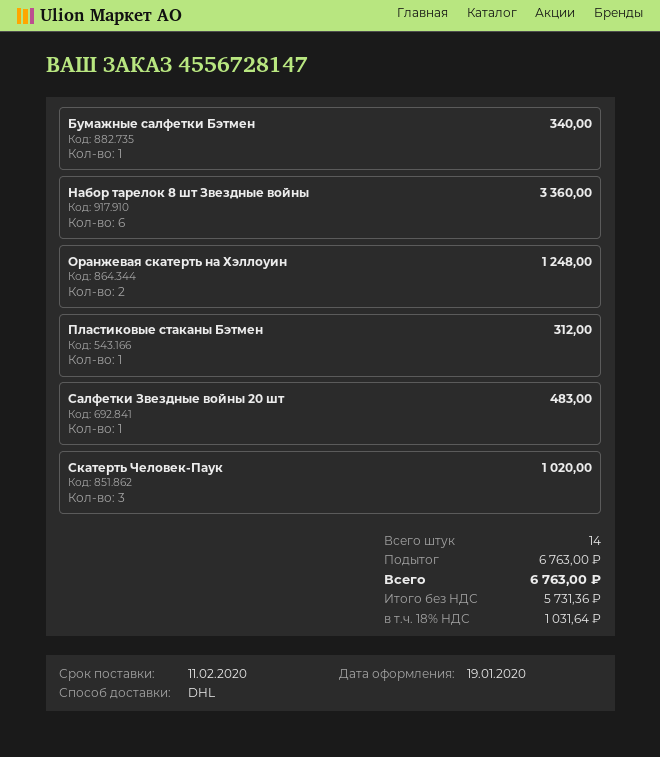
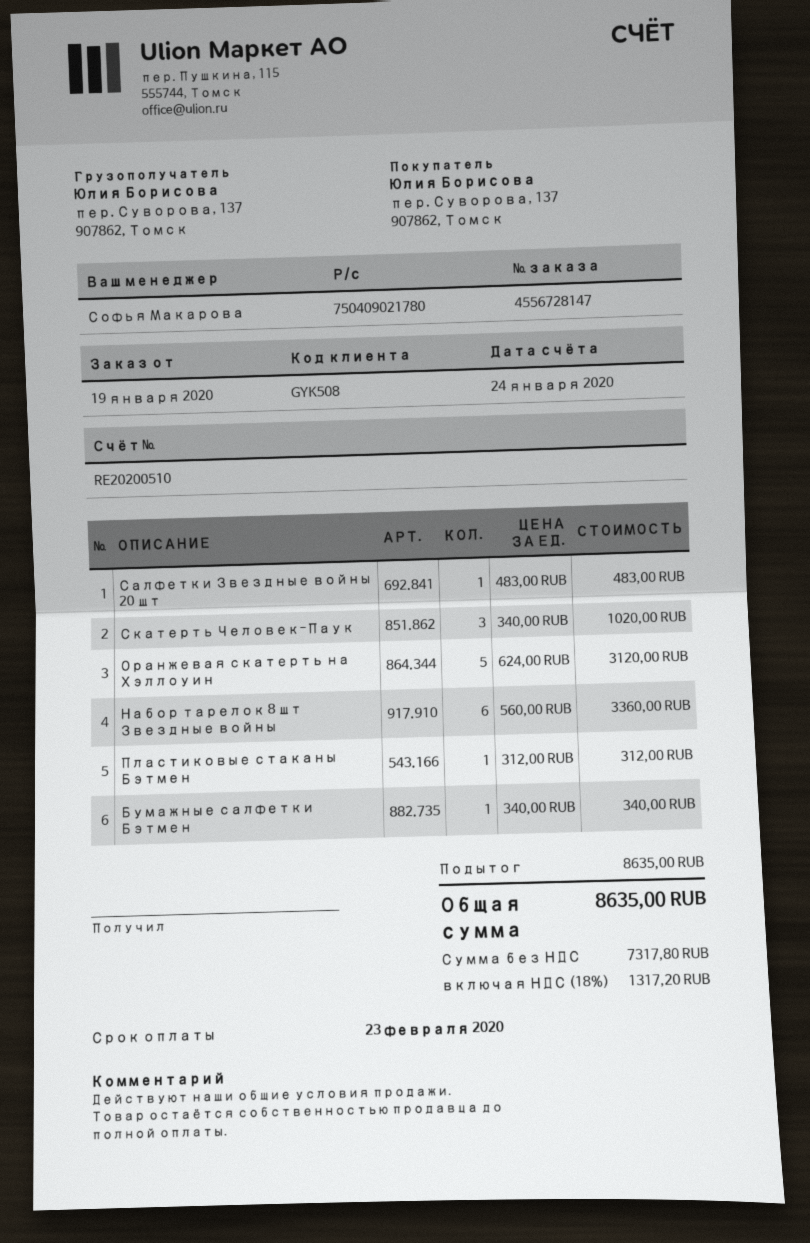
Оранжевая скатерть на Хэллоуин: 2 for 1248.00 -> 5 for 3120.00
subtotal: 6763.00 -> 8635.00
net: 5731.36 -> 7317.80
tax: 18% = 1031.64 -> 18% = 1317.20
total: 6763.00 -> 8635.00

